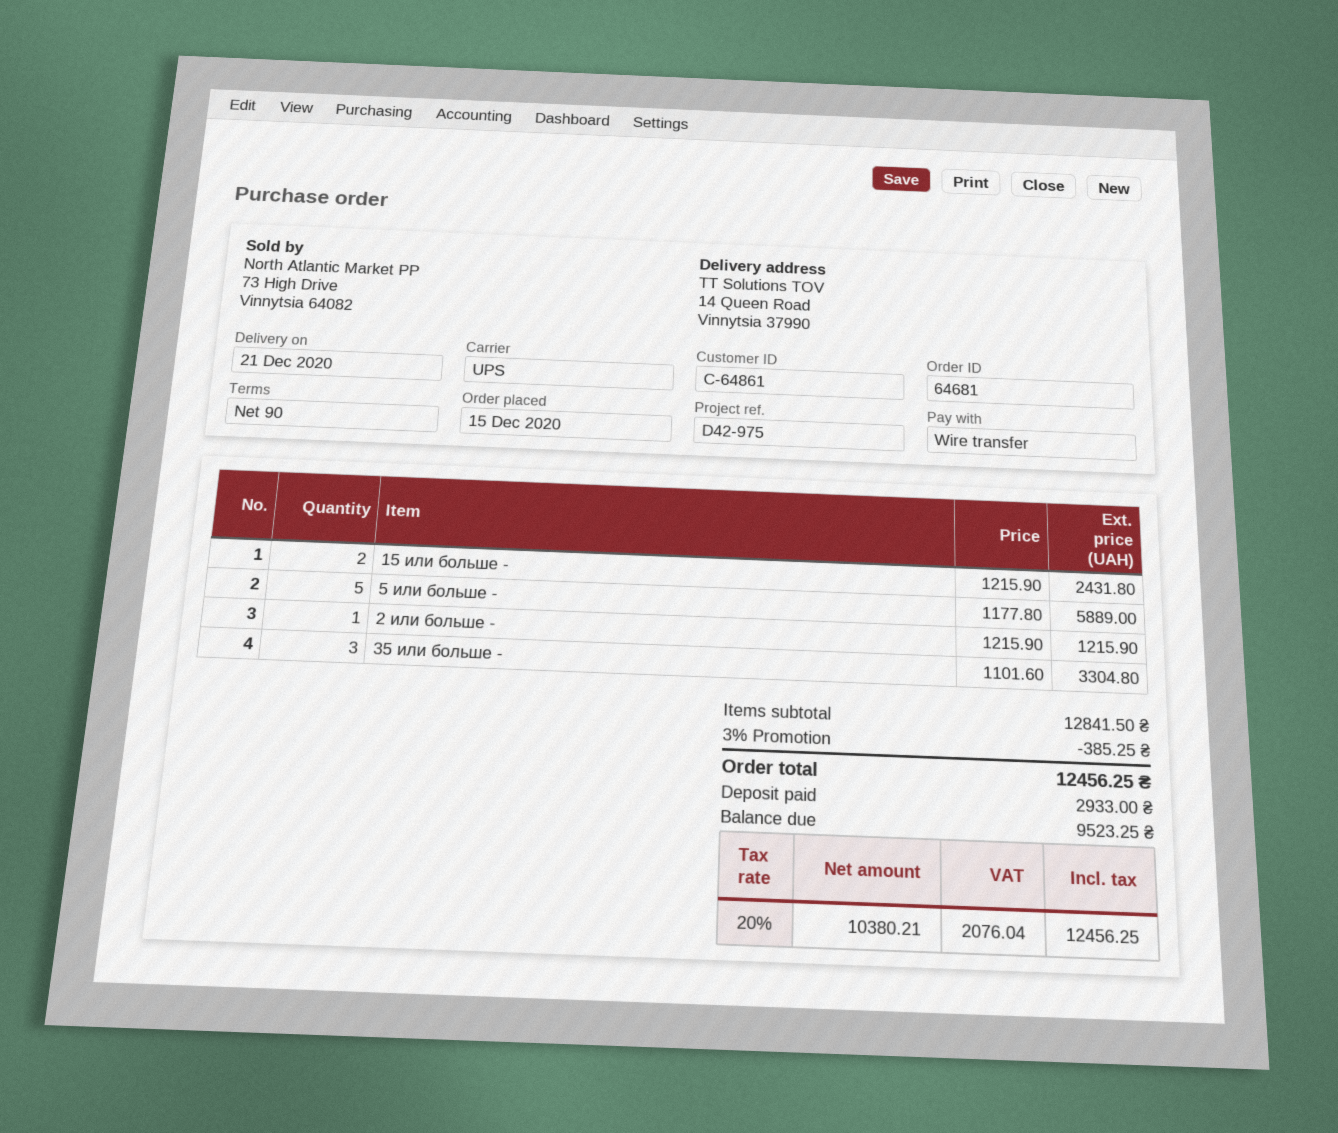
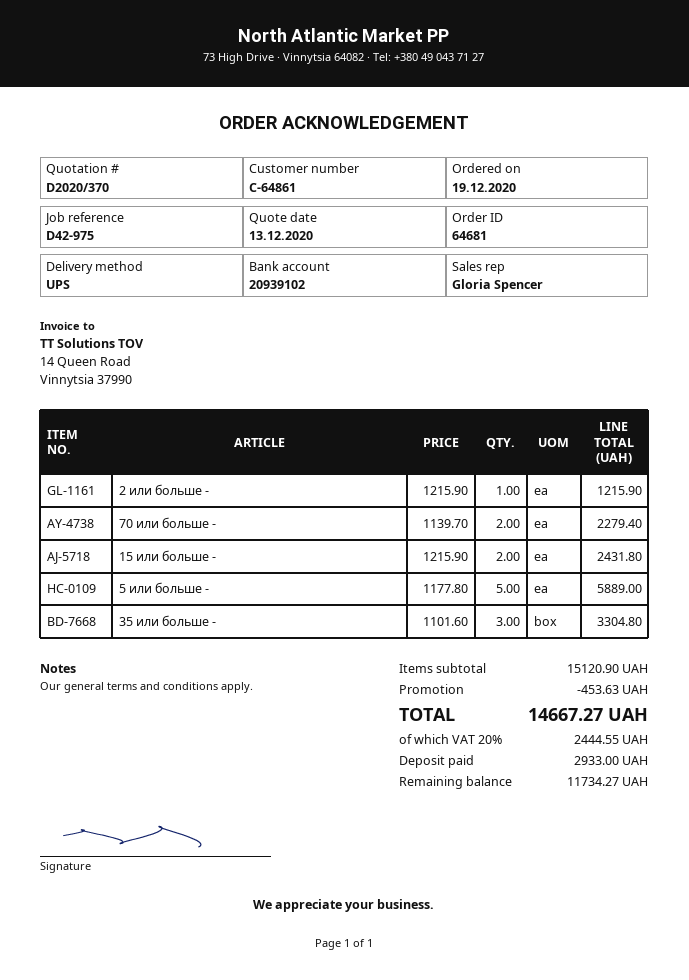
order date: 2020-12-15 -> 2020-12-19
70 или больше -: none -> 2 x 1139.70 = 2279.40
subtotal: 12841.50 -> 15120.90
discount: 385.25 -> 453.63
tax: 20% = 2076.04 -> 20% = 2444.55
total: 12456.25 -> 14667.27
balance: 9523.25 -> 11734.27

